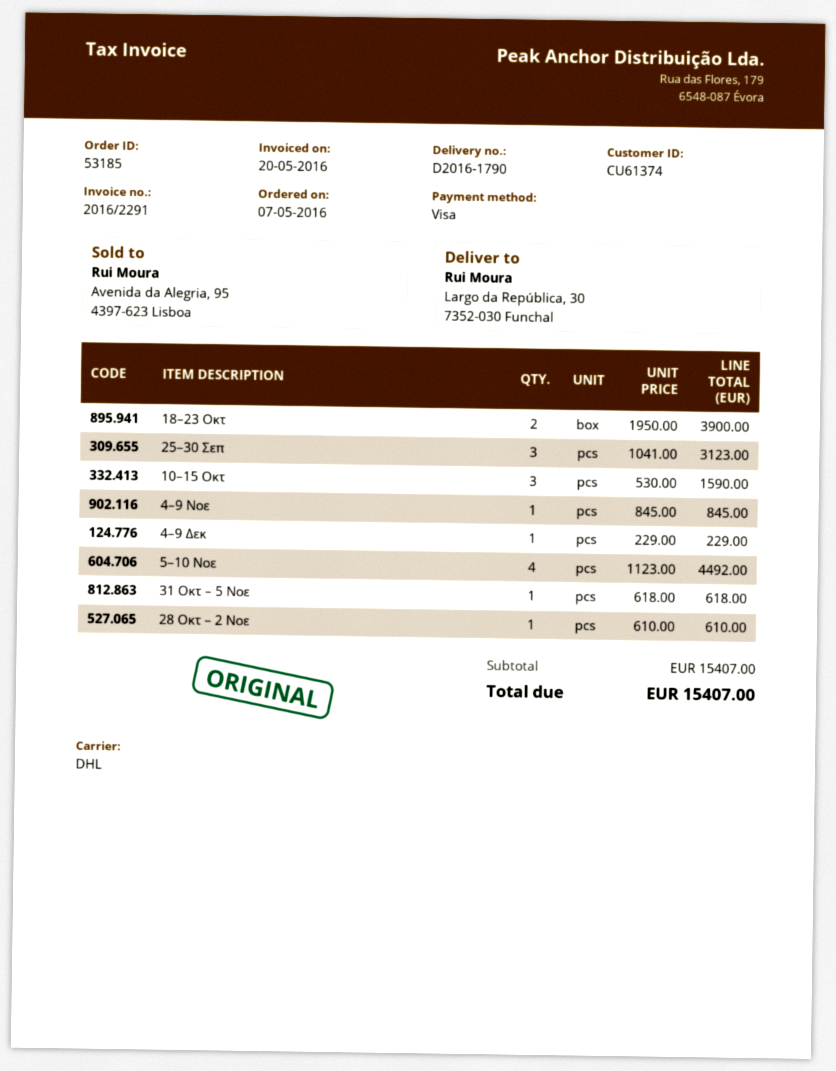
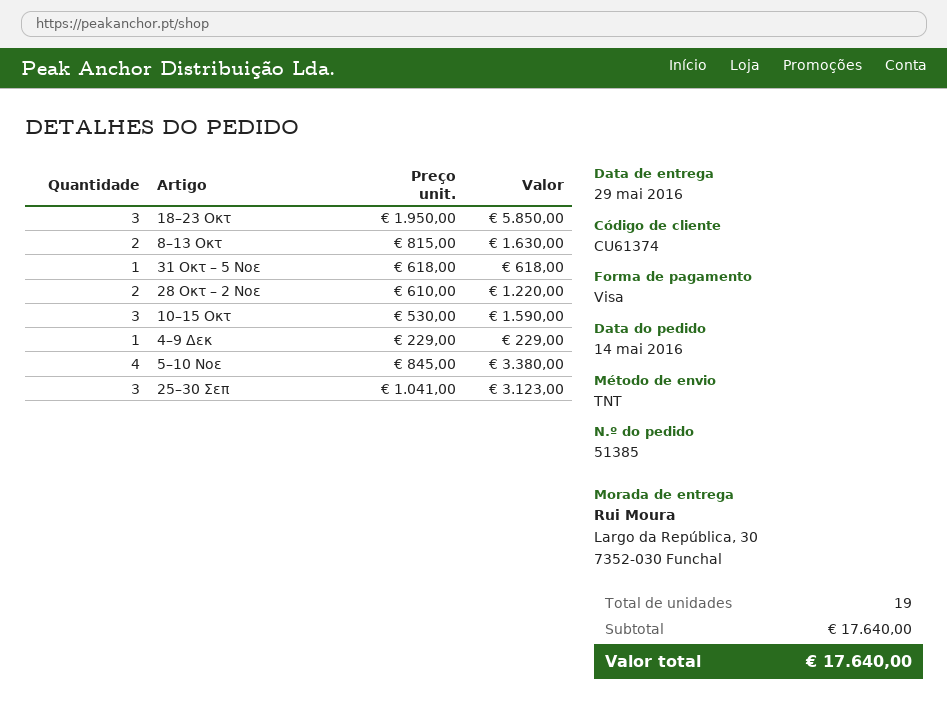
order number: 53185 -> 51385
order date: 2016-05-07 -> 2016-05-14
shipping method: DHL -> TNT
18–23 Οκτ: 2 x 1950.00 = 3900.00 -> 3 x 1950.00 = 5850.00
4–9 Νοε: 1 x 845.00 = 845.00 -> none
5–10 Νοε: 4 x 1123.00 = 4492.00 -> 4 x 845.00 = 3380.00
28 Οκτ – 2 Νοε: 1 x 610.00 = 610.00 -> 2 x 610.00 = 1220.00
8–13 Οκτ: none -> 2 x 815.00 = 1630.00
subtotal: 15407.00 -> 17640.00
total: 15407.00 -> 17640.00

